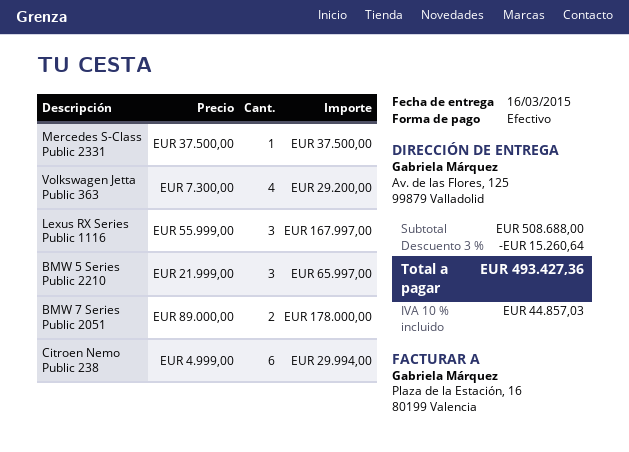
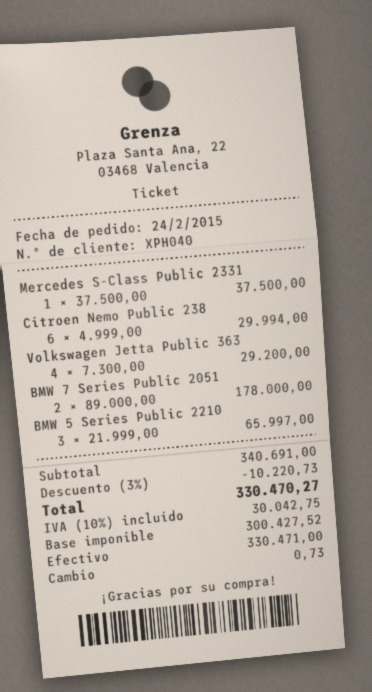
Lexus RX Series Public 1116: 3 x 55999.00 = 167997.00 -> none
subtotal: 508688.00 -> 340691.00
discount: 3% = 15260.64 -> 3% = 10220.73
tax: 10% = 44857.03 -> 10% = 30042.75
total: 493427.36 -> 330470.27

